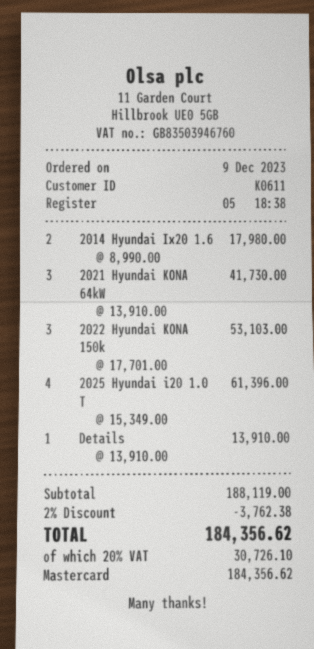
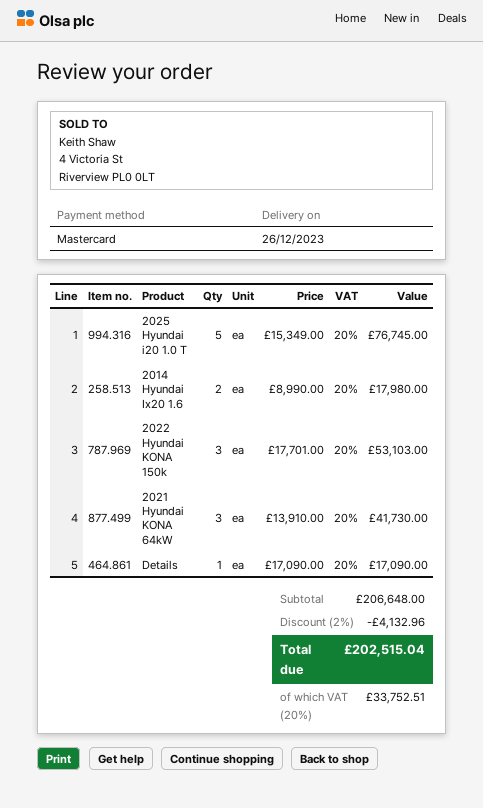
2025 Hyundai i20 1.0 T: 4 x 15349.00 = 61396.00 -> 5 x 15349.00 = 76745.00
Details: 1 x 13910.00 = 13910.00 -> 1 x 17090.00 = 17090.00
subtotal: 188119.00 -> 206648.00
discount: 2% = 3762.38 -> 2% = 4132.96
tax: 20% = 30726.10 -> 20% = 33752.51
total: 184356.62 -> 202515.04

